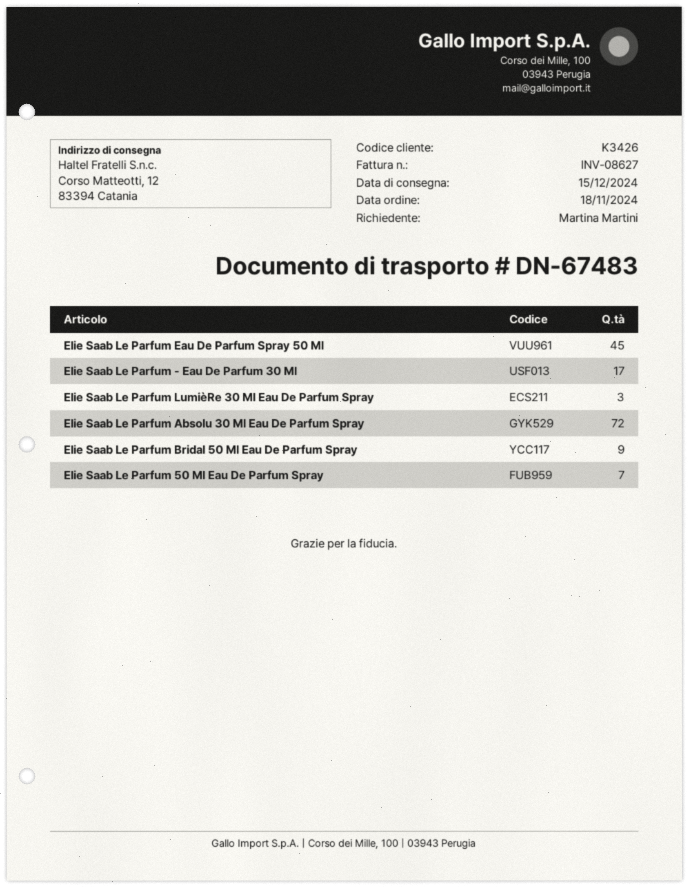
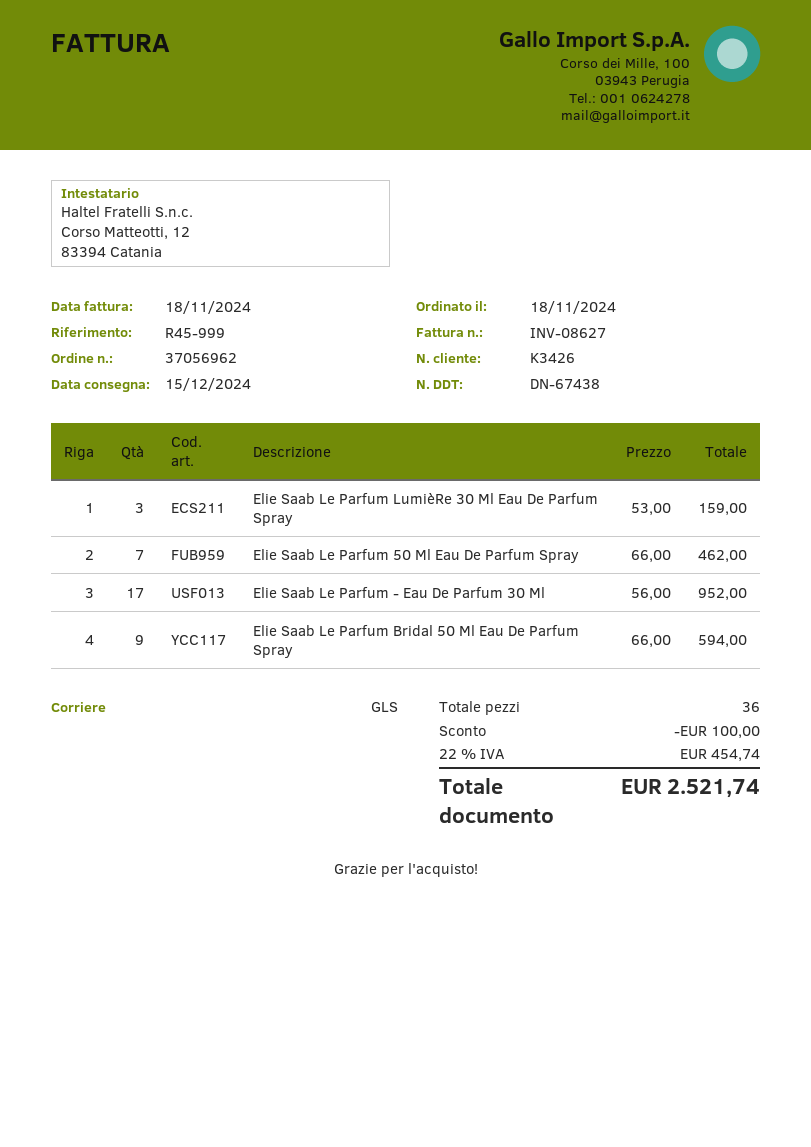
delivery note number: DN-67483 -> DN-67438
Elie Saab Le Parfum Eau De Parfum Spray 50 Ml: 45 -> none
Elie Saab Le Parfum Absolu 30 Ml Eau De Parfum Spray: 72 -> none

